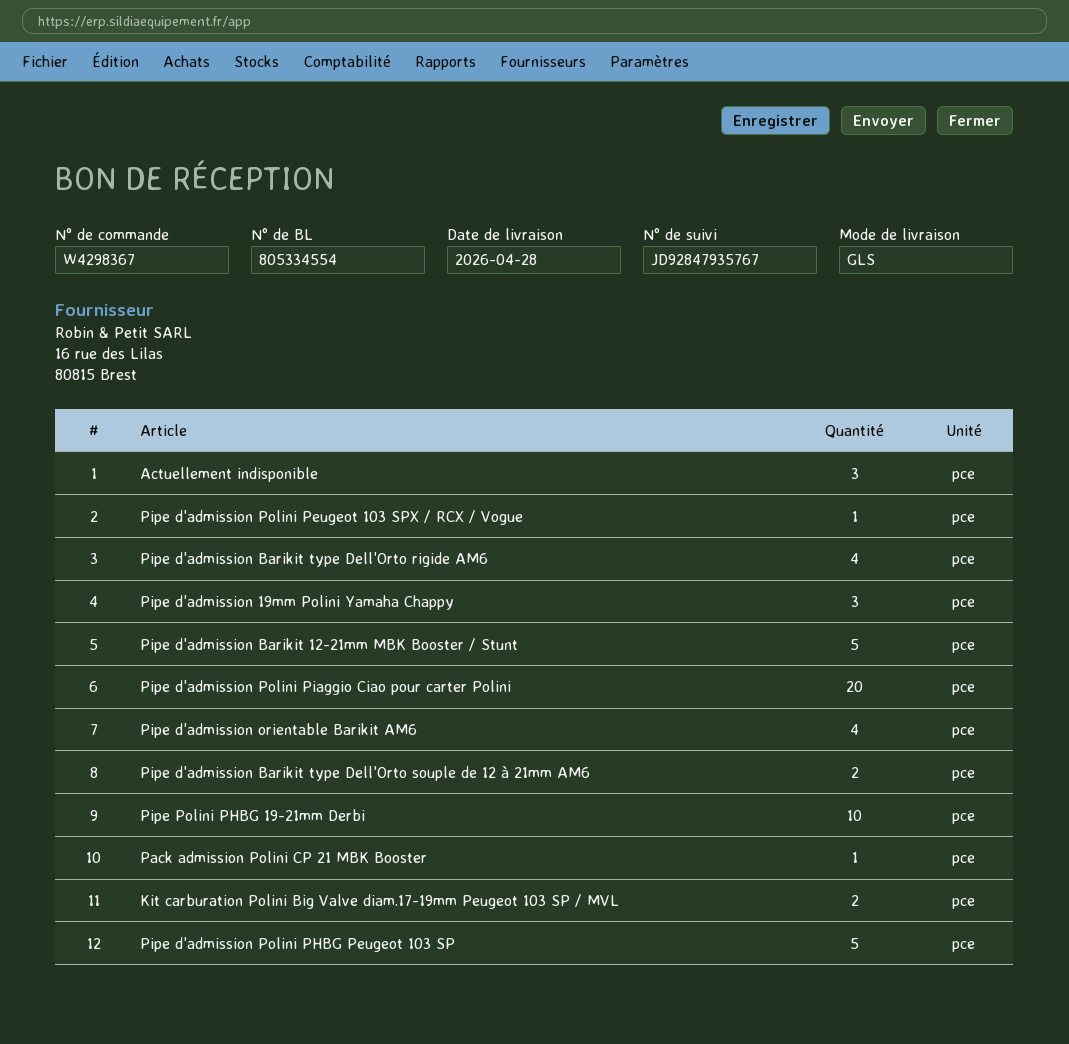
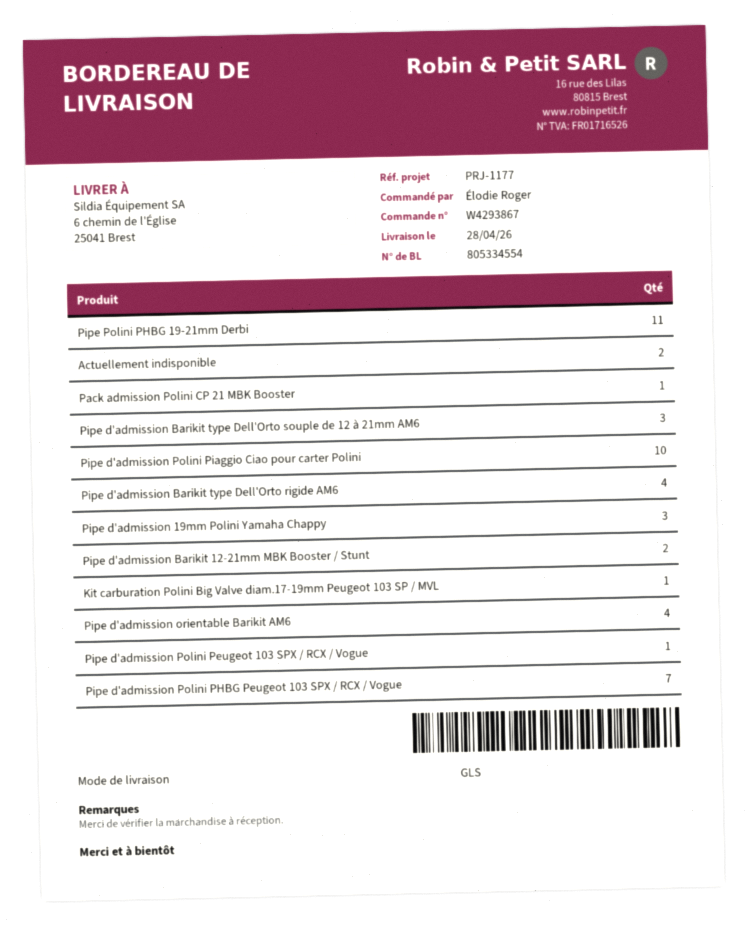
order number: W4298367 -> W4293867
Actuellement indisponible: 3 -> 2
Pipe d'admission Barikit 12-21mm MBK Booster / Stunt: 5 -> 2
Pipe d'admission Polini Piaggio Ciao pour carter Polini: 20 -> 10
Pipe d'admission Barikit type Dell'Orto souple de 12 à 21mm AM6: 2 -> 3
Pipe Polini PHBG 19-21mm Derbi: 10 -> 11
Kit carburation Polini Big Valve diam.17-19mm Peugeot 103 SP / MVL: 2 -> 1
Pipe d'admission Polini PHBG Peugeot 103 SP: 5 -> none
Pipe d'admission Polini PHBG Peugeot 103 SPX / RCX / Vogue: none -> 7

